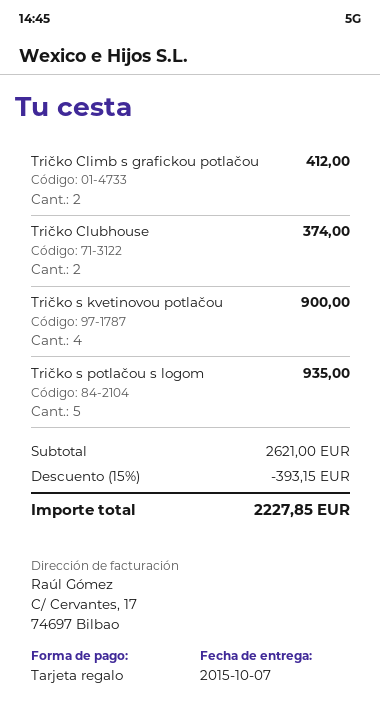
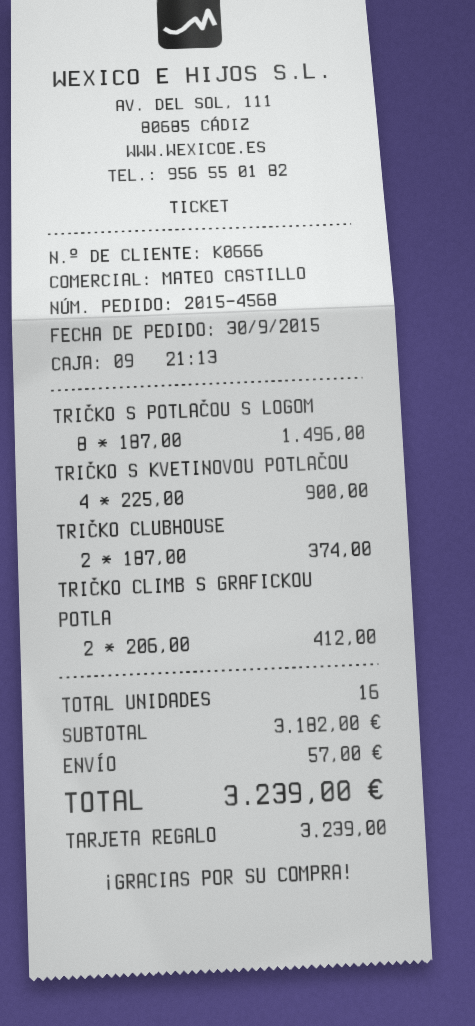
Tričko s potlačou s logom: 5 for 935.00 -> 8 for 1496.00
subtotal: 2621.00 -> 3182.00
discount: 15% = 393.15 -> none
shipping: none -> 57.00
total: 2227.85 -> 3239.00

